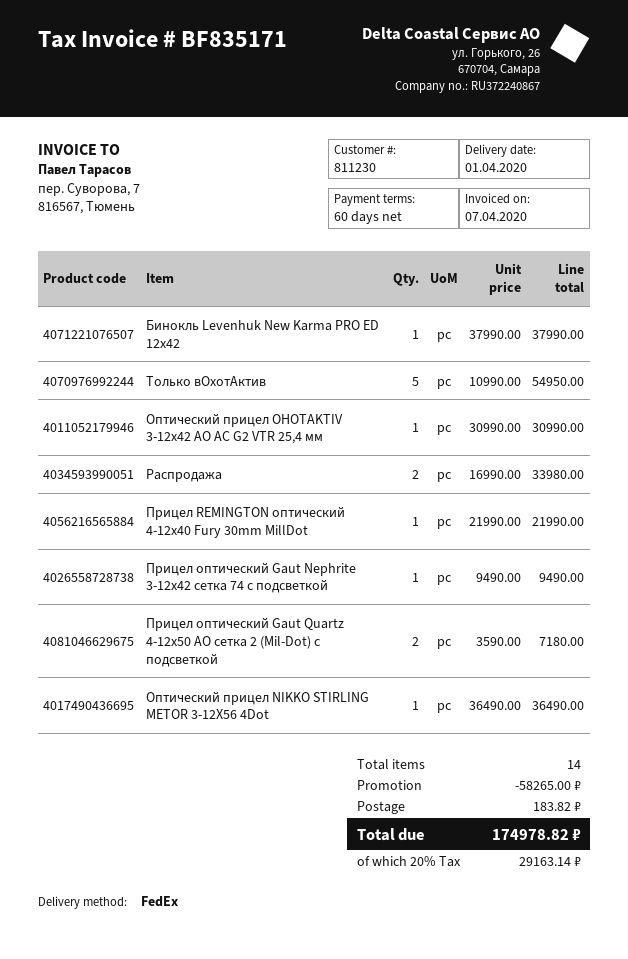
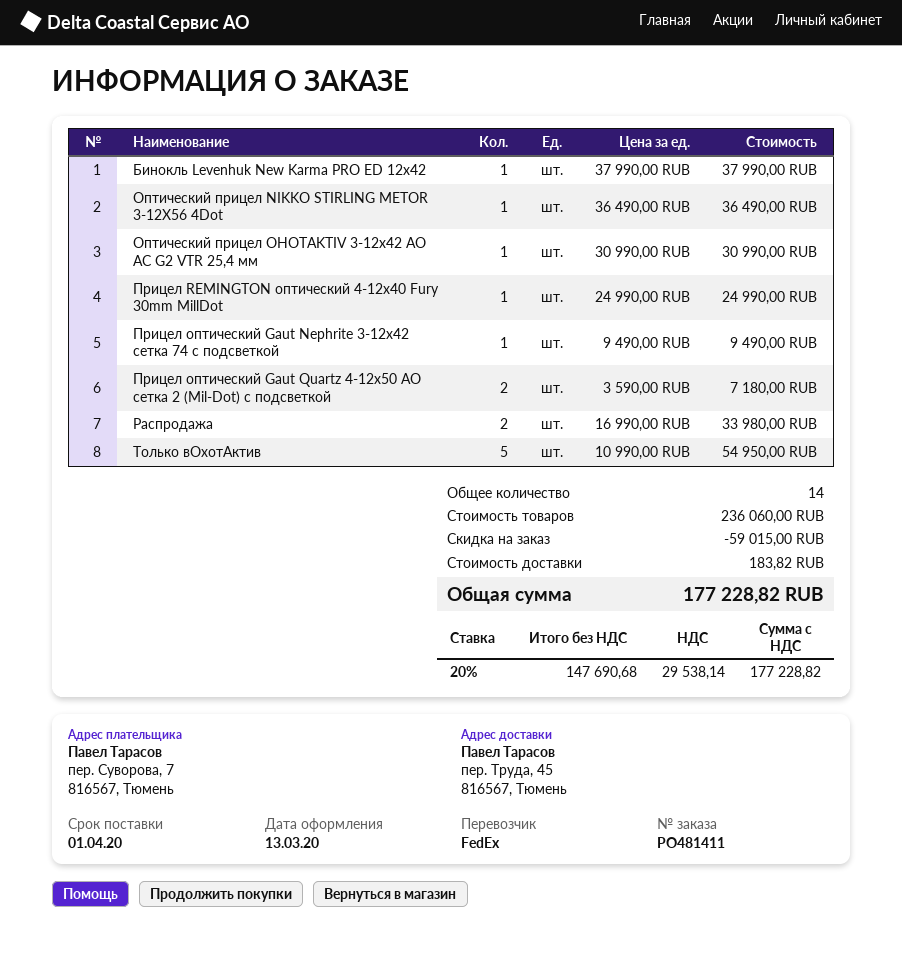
Прицел REMINGTON оптический 4-12x40 Fury 30mm MillDot: 1 x 21990.00 = 21990.00 -> 1 x 24990.00 = 24990.00
discount: 58265.00 -> 59015.00
tax: 20% = 29163.14 -> 20% = 29538.14
total: 174978.82 -> 177228.82

